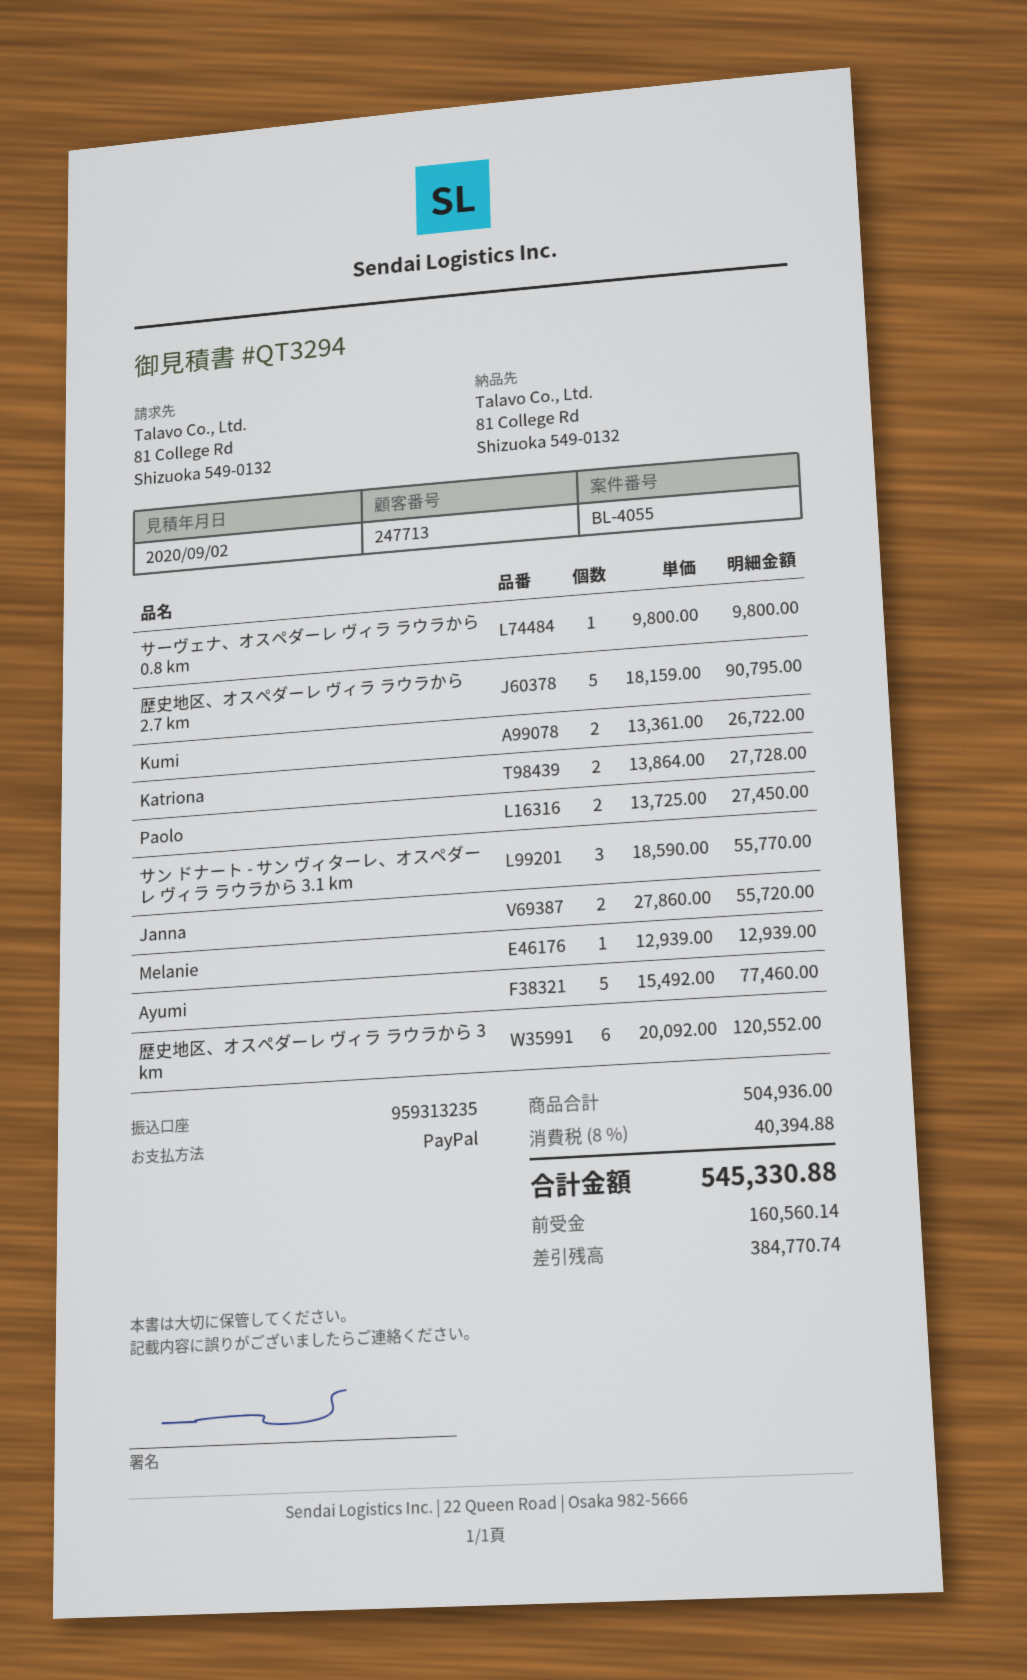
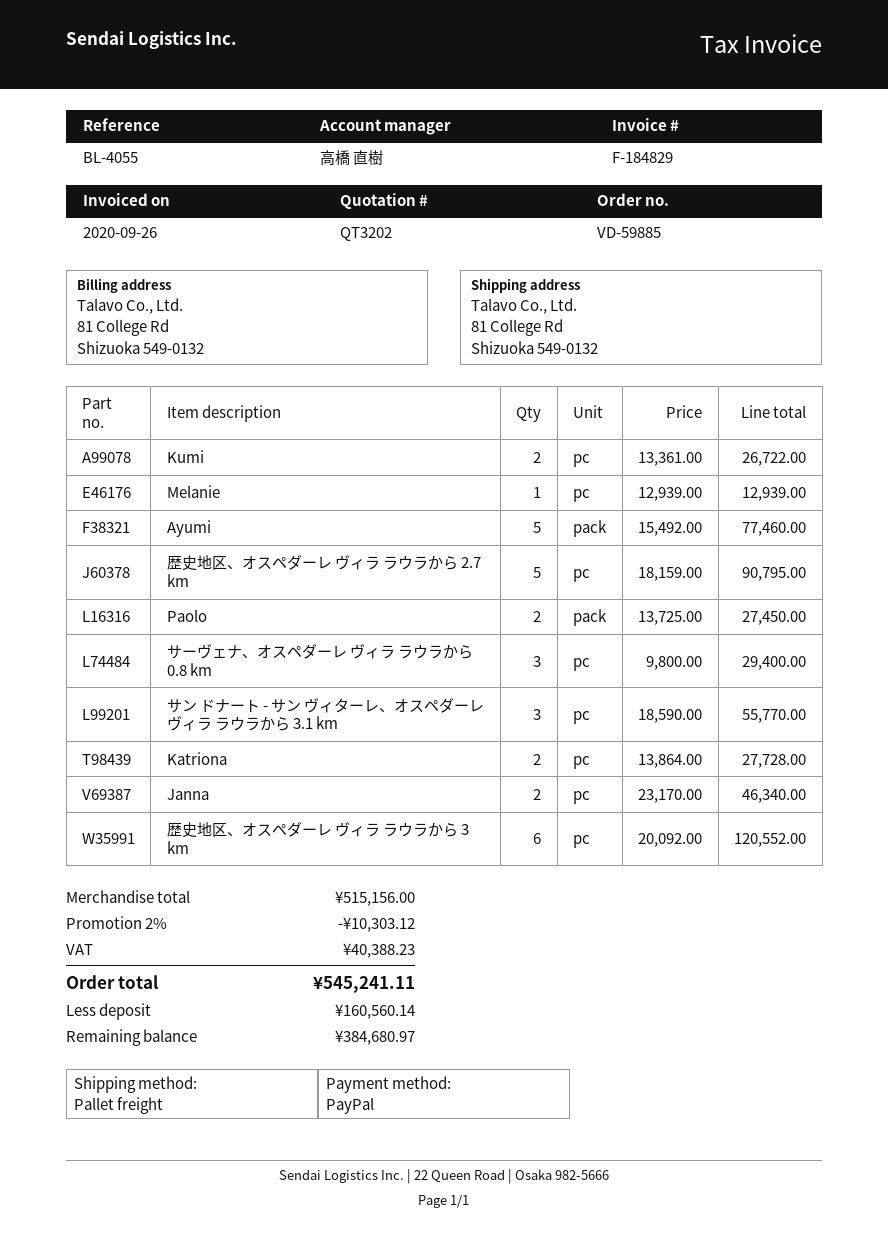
quote number: QT3294 -> QT3202
サーヴェナ、オスペダーレ ヴィラ ラウラから 0.8 km: 1 x 9800.00 = 9800.00 -> 3 x 9800.00 = 29400.00
Janna: 2 x 27860.00 = 55720.00 -> 2 x 23170.00 = 46340.00
subtotal: 504936.00 -> 515156.00
discount: none -> 2% = 10303.12
tax: 40394.88 -> 40388.23
total: 545330.88 -> 545241.11
balance: 384770.74 -> 384680.97

